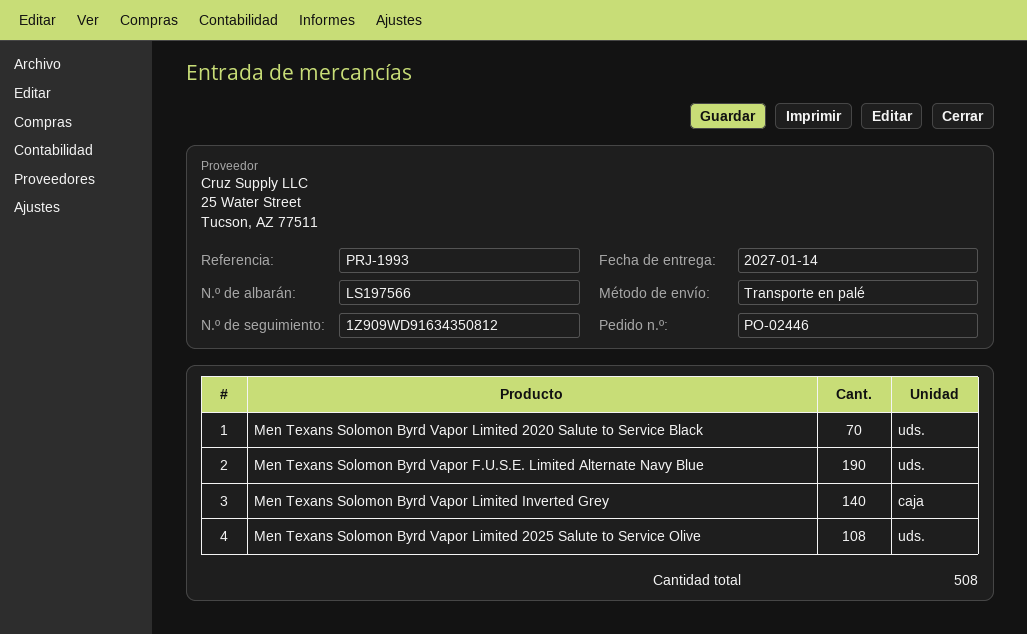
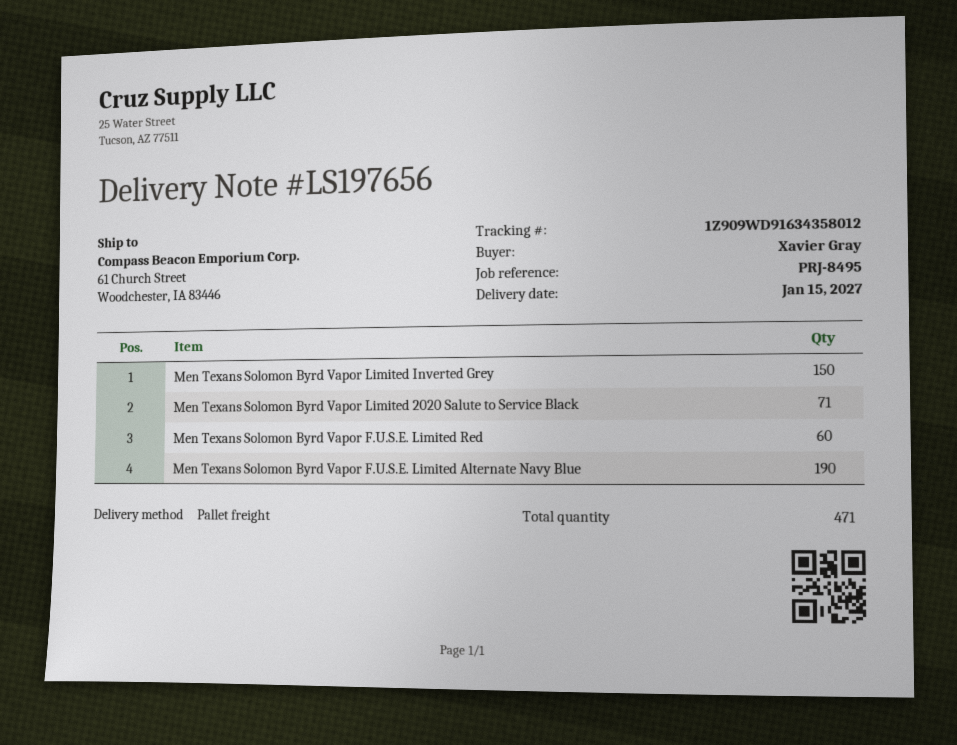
delivery note number: LS197566 -> LS197656
delivery date: 2027-01-14 -> 2027-01-15
reference: PRJ-1993 -> PRJ-8495
tracking number: 1Z909WD91634350812 -> 1Z909WD91634358012
Men Texans Solomon Byrd Vapor Limited 2020 Salute to Service Black: 70 -> 71
Men Texans Solomon Byrd Vapor Limited Inverted Grey: 140 -> 150
Men Texans Solomon Byrd Vapor Limited 2025 Salute to Service Olive: 108 -> none
Men Texans Solomon Byrd Vapor F.U.S.E. Limited Red: none -> 60
total quantity: 508 -> 471

